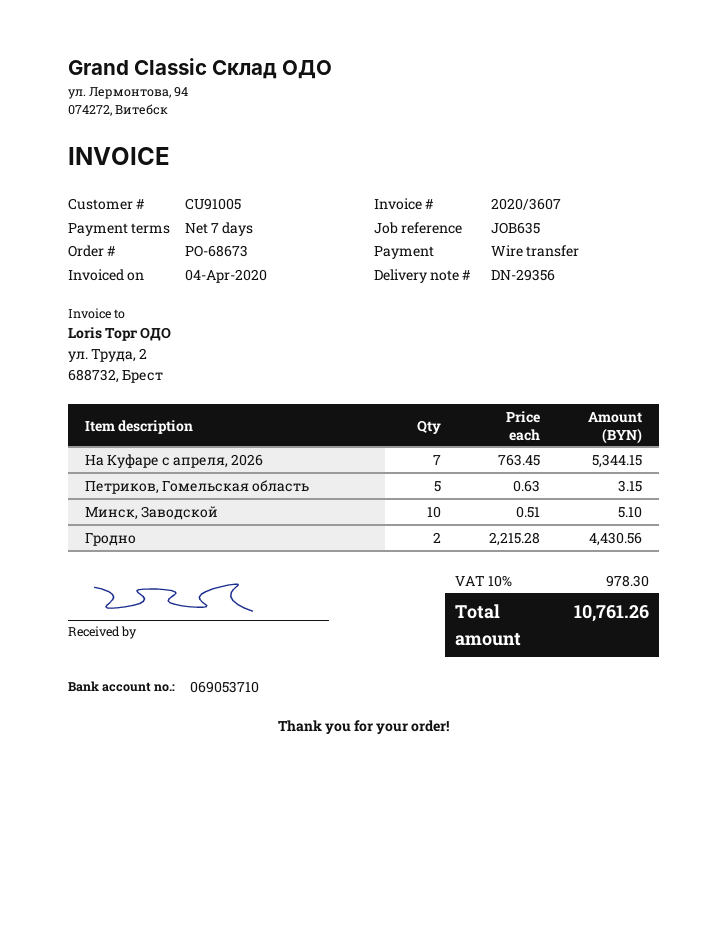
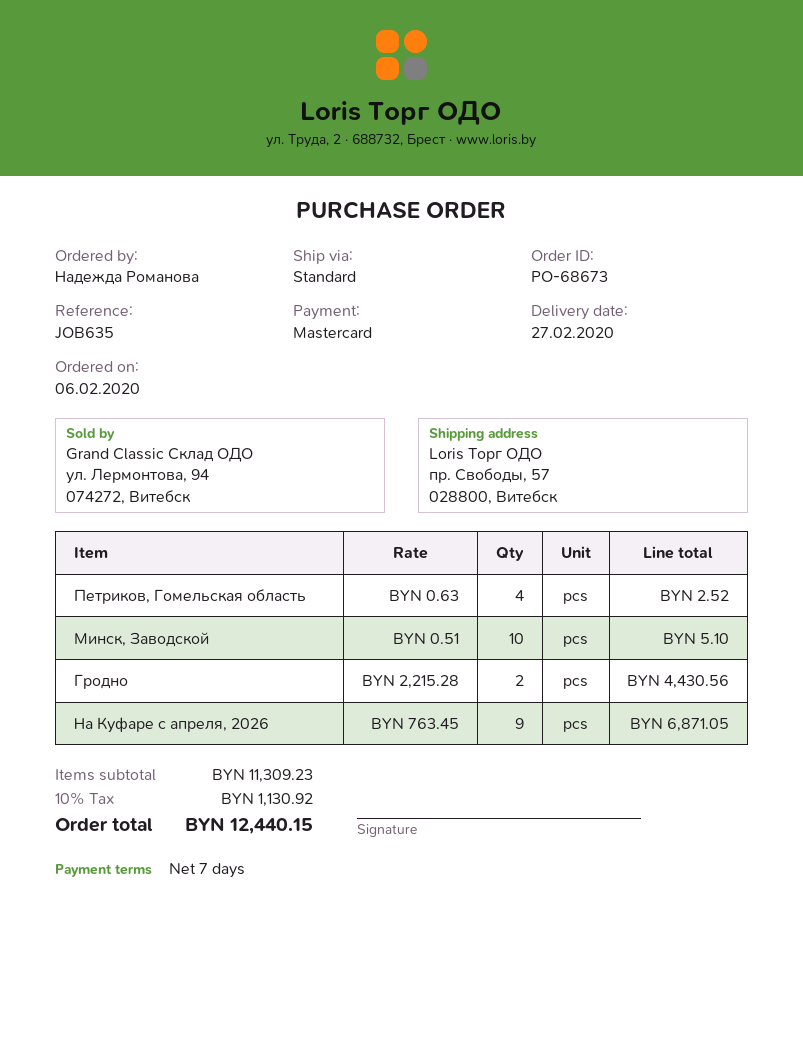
payment method: bank transfer -> Mastercard
На Куфаре с апреля, 2026: 7 x 763.45 = 5344.15 -> 9 x 763.45 = 6871.05
Петриков, Гомельская область: 5 x 0.63 = 3.15 -> 4 x 0.63 = 2.52
tax: 10% = 978.30 -> 10% = 1130.92
total: 10761.26 -> 12440.15

